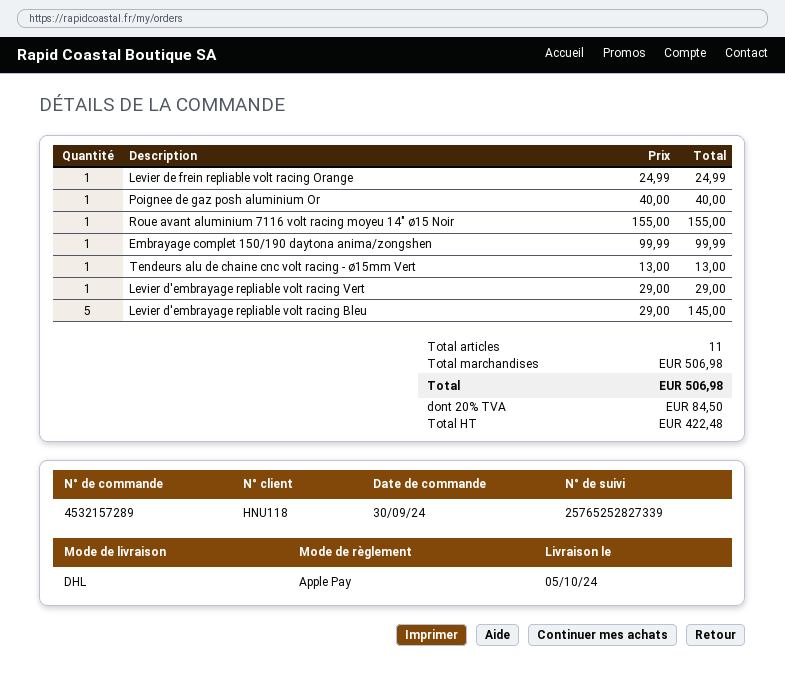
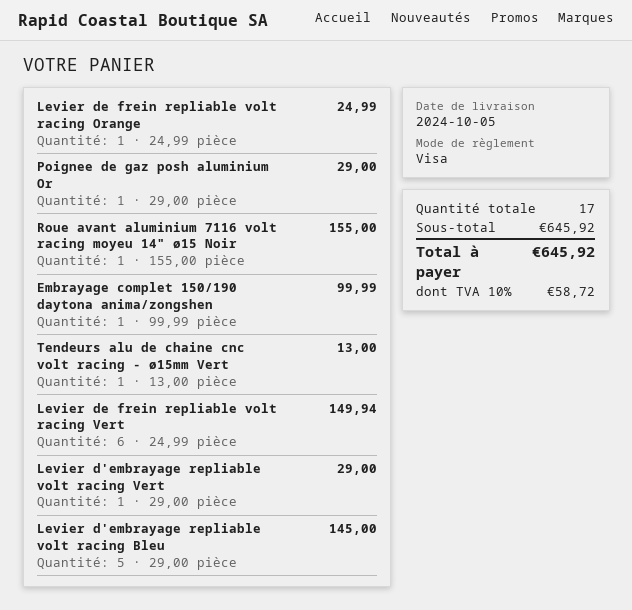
payment method: Apple Pay -> Visa
Poignee de gaz posh aluminium Or: 1 x 40.00 = 40.00 -> 1 x 29.00 = 29.00
Levier de frein repliable volt racing Vert: none -> 6 x 24.99 = 149.94
total quantity: 11 -> 17
subtotal: 506.98 -> 645.92
tax: 20% = 84.50 -> 10% = 58.72
total: 506.98 -> 645.92

